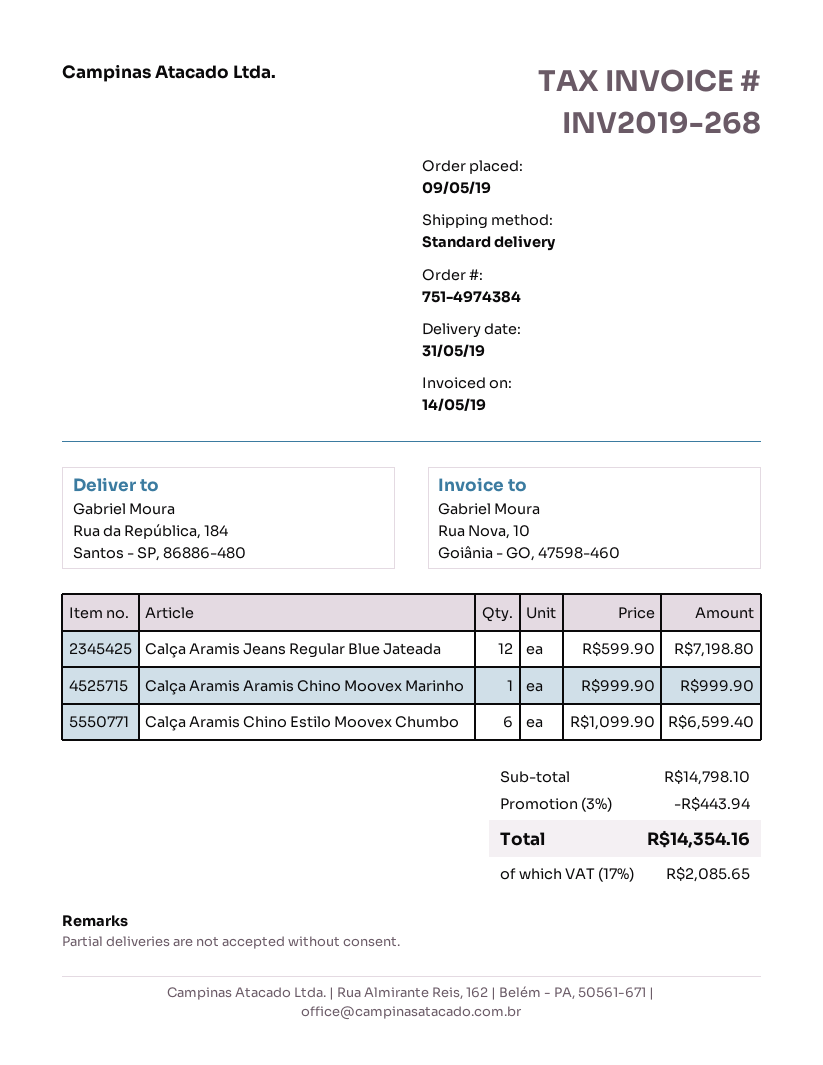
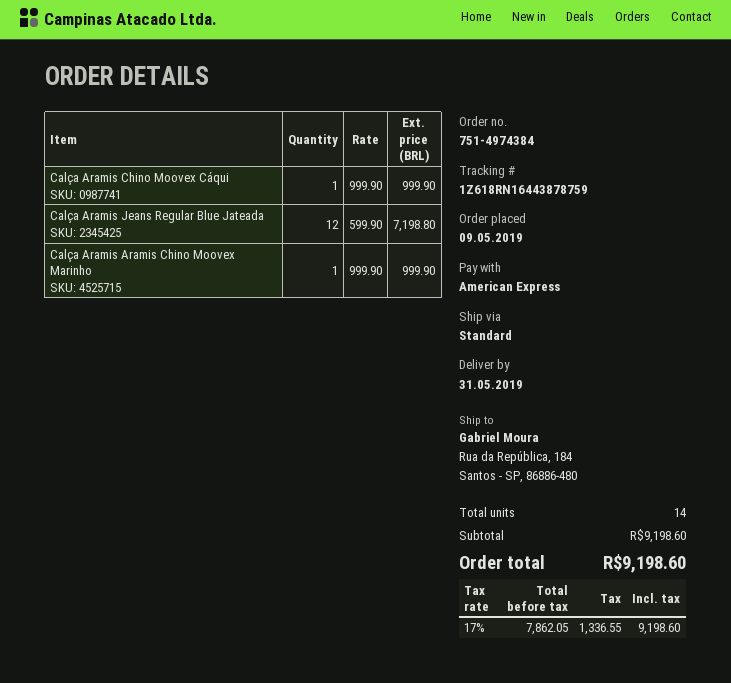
Calça Aramis Chino Estilo Moovex Chumbo: 6 x 1099.90 = 6599.40 -> none
Calça Aramis Chino Moovex Cáqui: none -> 1 x 999.90 = 999.90
subtotal: 14798.10 -> 9198.60
discount: 3% = 443.94 -> none
tax: 17% = 2085.65 -> 17% = 1336.55
total: 14354.16 -> 9198.60

